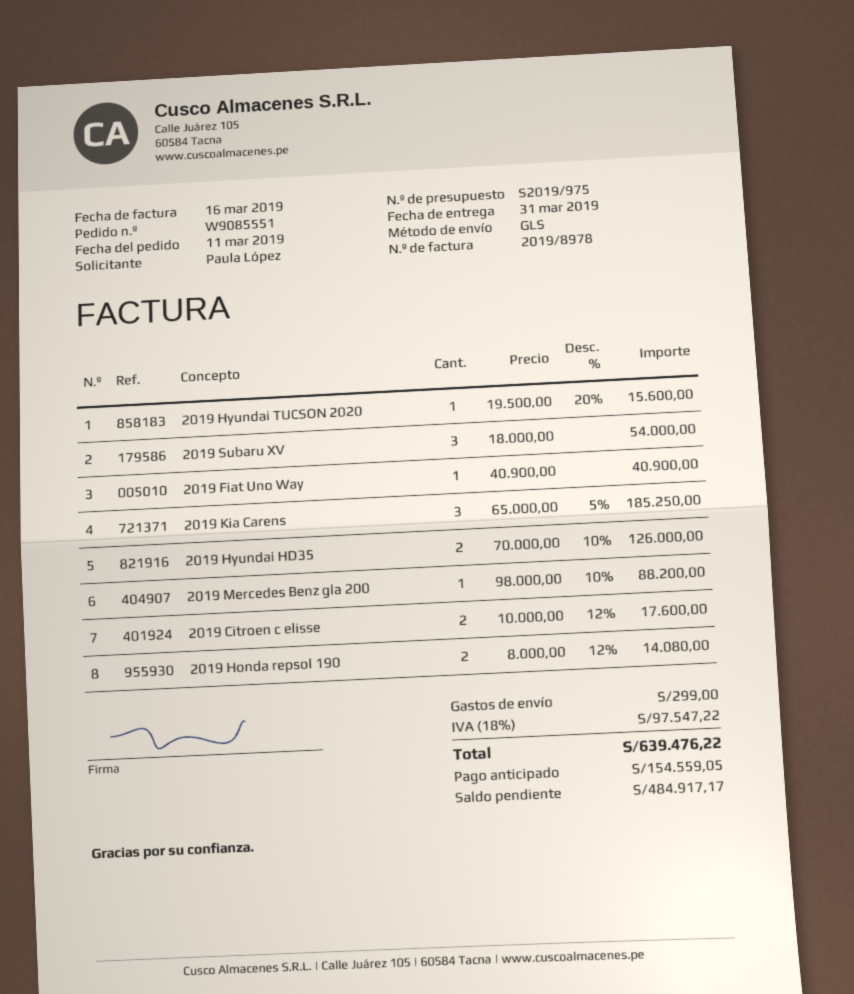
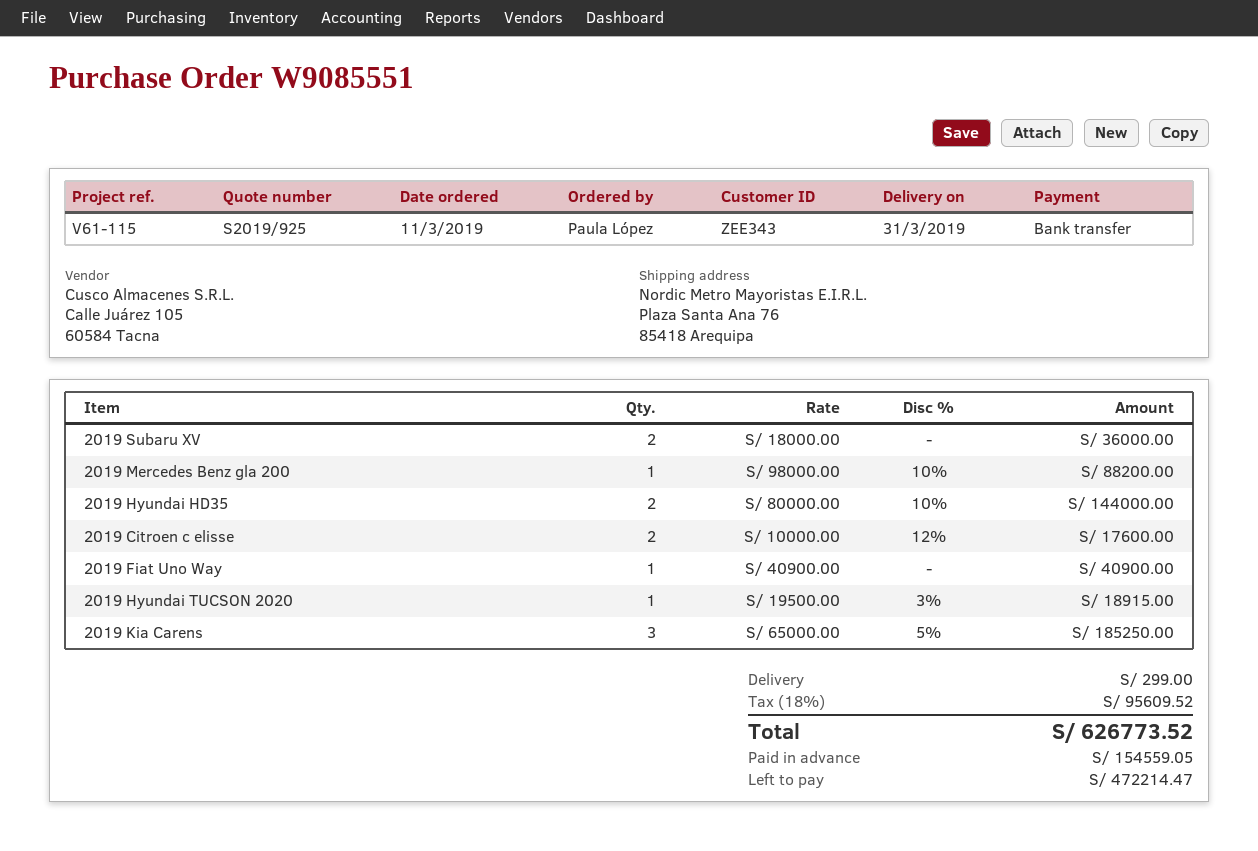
quote number: S2019/975 -> S2019/925
2019 Hyundai TUCSON 2020: 1 x 19500.00 - 20% = 15600.00 -> 1 x 19500.00 - 3% = 18915.00
2019 Subaru XV: 3 x 18000.00 = 54000.00 -> 2 x 18000.00 = 36000.00
2019 Hyundai HD35: 2 x 70000.00 - 10% = 126000.00 -> 2 x 80000.00 - 10% = 144000.00
2019 Honda repsol 190: 2 x 8000.00 - 12% = 14080.00 -> none
tax: 18% = 97547.22 -> 18% = 95609.52
total: 639476.22 -> 626773.52
balance: 484917.17 -> 472214.47

